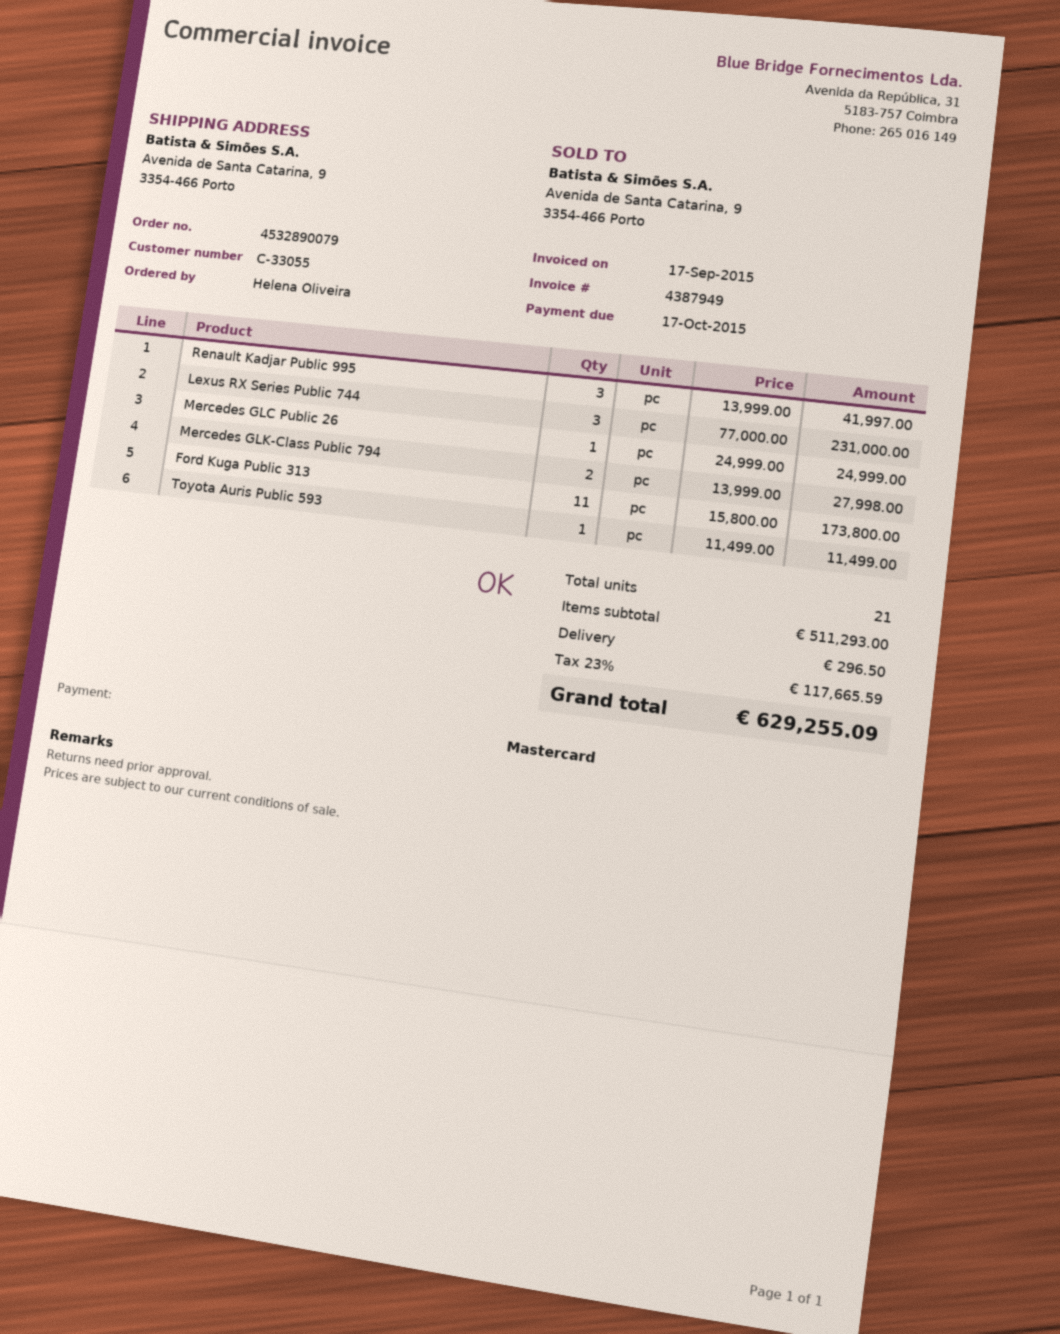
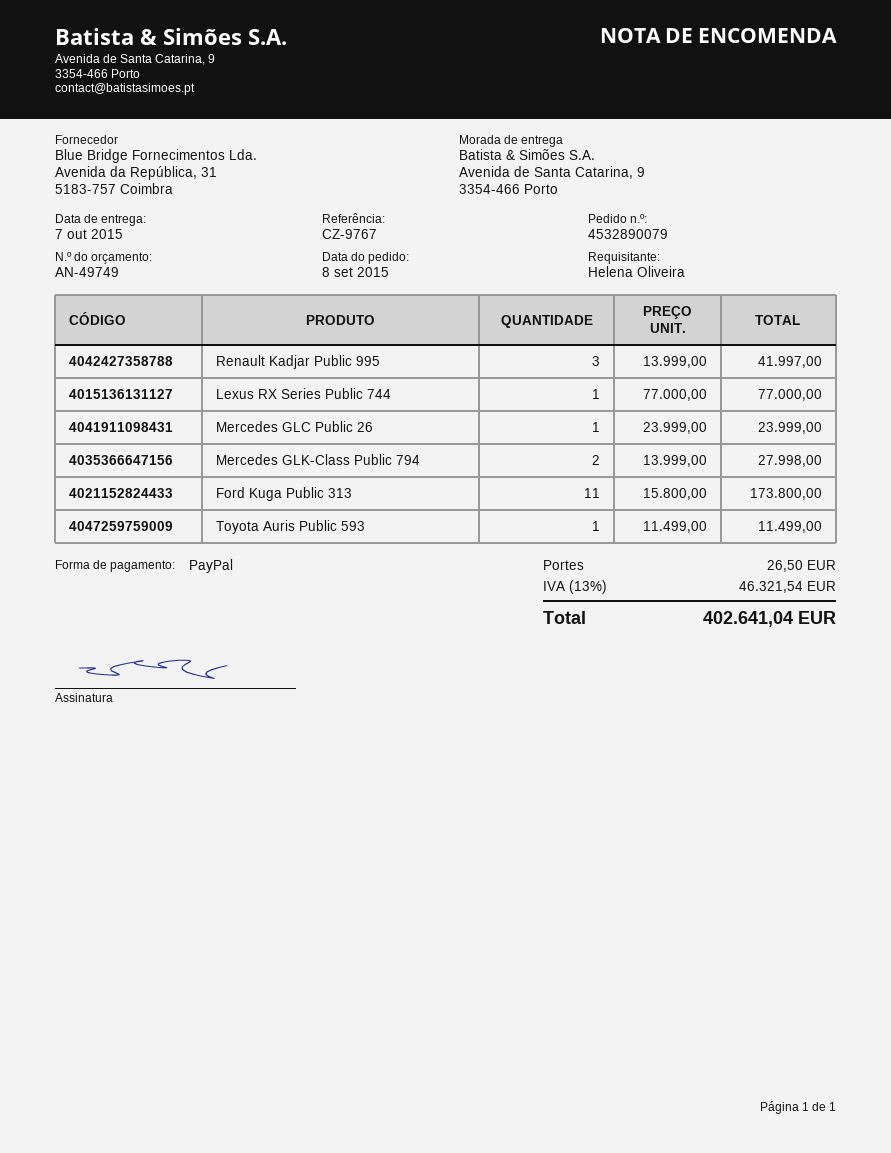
payment method: Mastercard -> PayPal
Lexus RX Series Public 744: 3 x 77000.00 = 231000.00 -> 1 x 77000.00 = 77000.00
Mercedes GLC Public 26: 1 x 24999.00 = 24999.00 -> 1 x 23999.00 = 23999.00
shipping: 296.50 -> 26.50
tax: 23% = 117665.59 -> 13% = 46321.54
total: 629255.09 -> 402641.04

